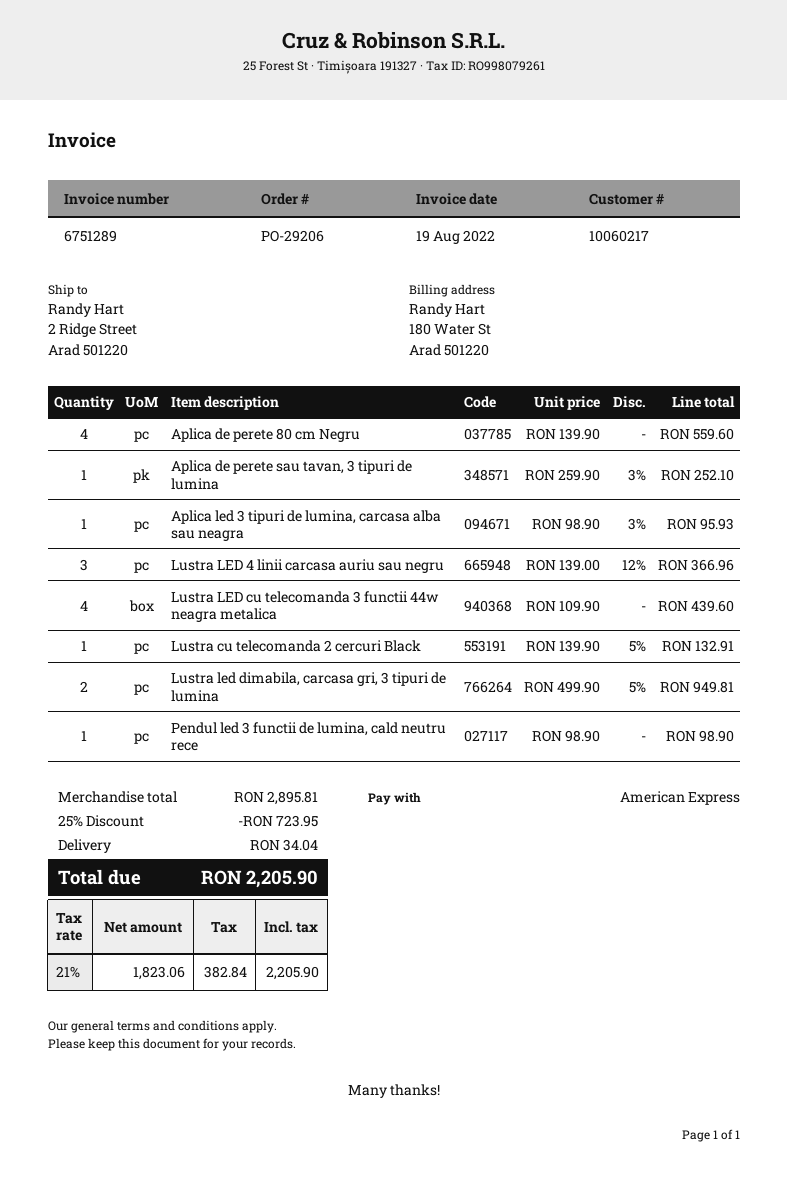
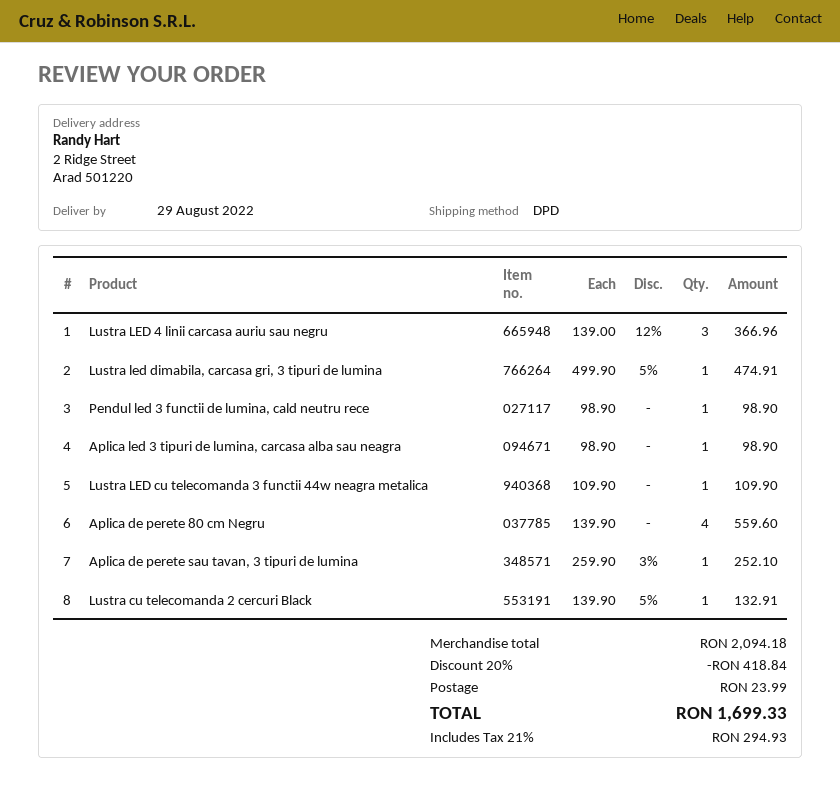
Aplica led 3 tipuri de lumina, carcasa alba sau neagra: 1 x 98.90 - 3% = 95.93 -> 1 x 98.90 = 98.90
Lustra LED cu telecomanda 3 functii 44w neagra metalica: 4 x 109.90 = 439.60 -> 1 x 109.90 = 109.90
Lustra led dimabila, carcasa gri, 3 tipuri de lumina: 2 x 499.90 - 5% = 949.81 -> 1 x 499.90 - 5% = 474.91
subtotal: 2895.81 -> 2094.18
discount: 25% = 723.95 -> 20% = 418.84
shipping: 34.04 -> 23.99
tax: 21% = 382.84 -> 21% = 294.93
total: 2205.90 -> 1699.33

